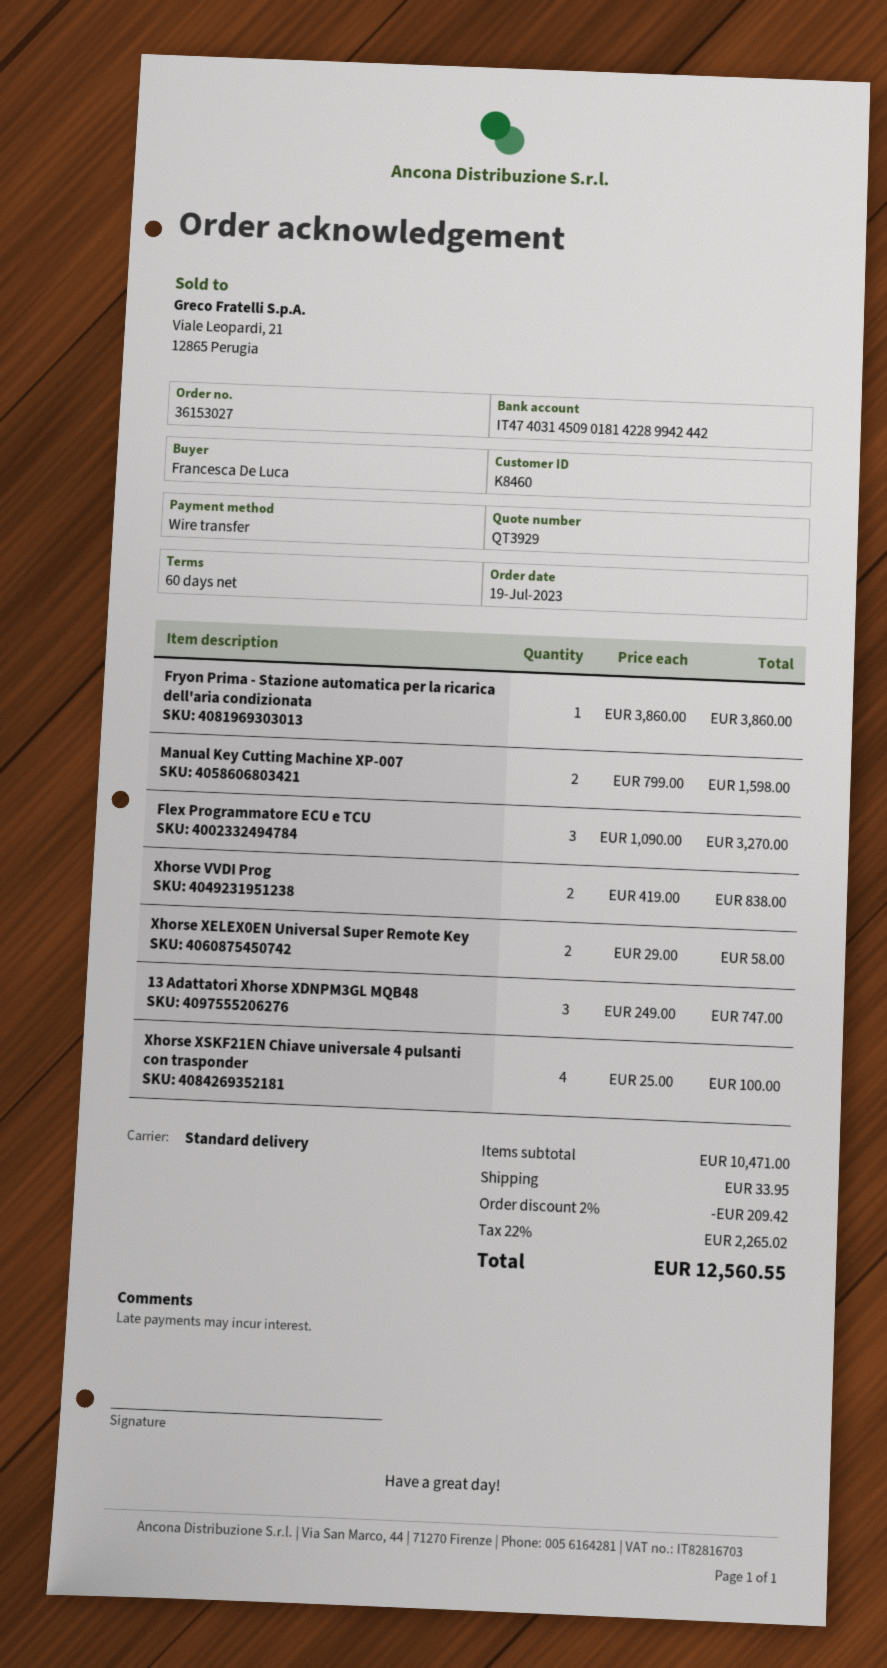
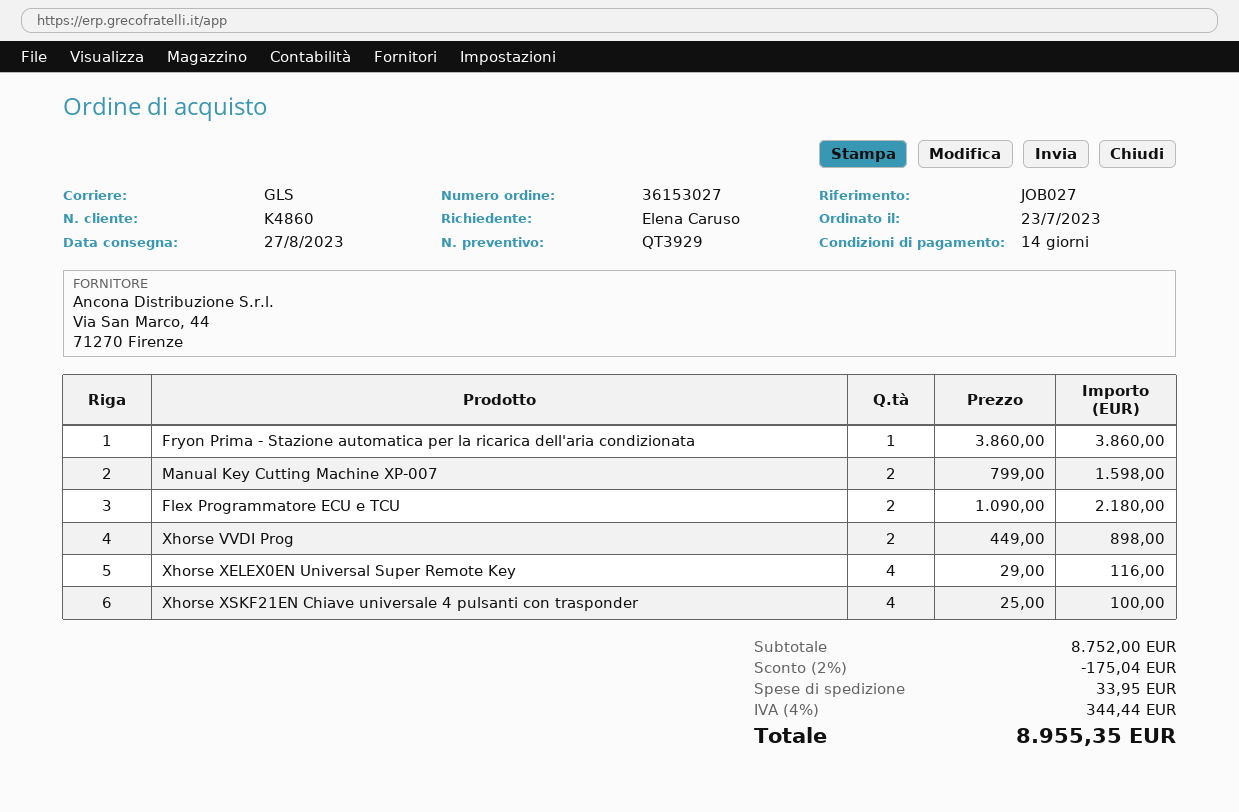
order date: 2023-07-19 -> 2023-07-23
payment terms: 60 days -> 14 days
customer number: K8460 -> K4860
ordered by: Francesca De Luca -> Elena Caruso
shipping method: standard -> GLS
Flex Programmatore ECU e TCU: 3 x 1090.00 = 3270.00 -> 2 x 1090.00 = 2180.00
Xhorse VVDI Prog: 2 x 419.00 = 838.00 -> 2 x 449.00 = 898.00
Xhorse XELEX0EN Universal Super Remote Key: 2 x 29.00 = 58.00 -> 4 x 29.00 = 116.00
13 Adattatori Xhorse XDNPM3GL MQB48: 3 x 249.00 = 747.00 -> none
subtotal: 10471.00 -> 8752.00
discount: 2% = 209.42 -> 2% = 175.04
tax: 22% = 2265.02 -> 4% = 344.44
total: 12560.55 -> 8955.35

